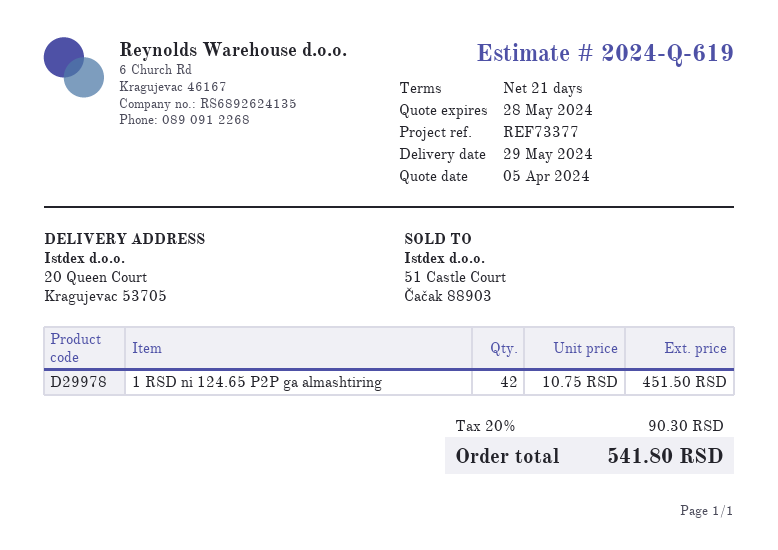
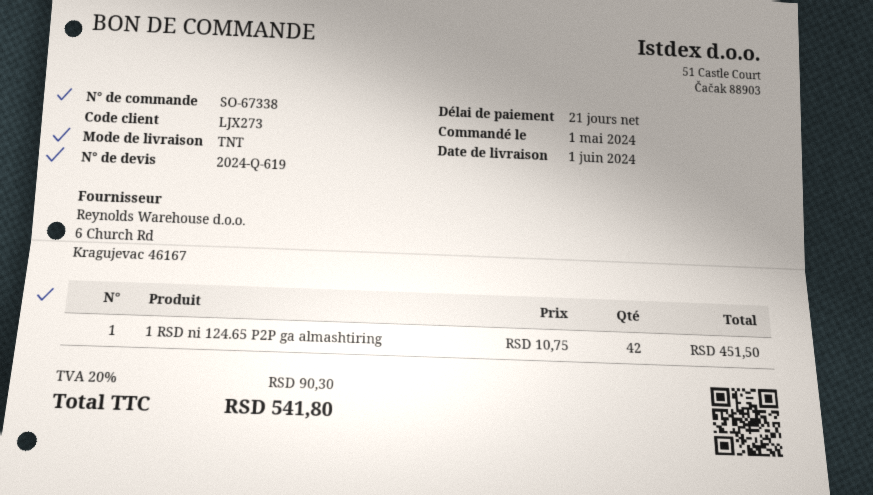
delivery date: 2024-05-29 -> 2024-06-01

